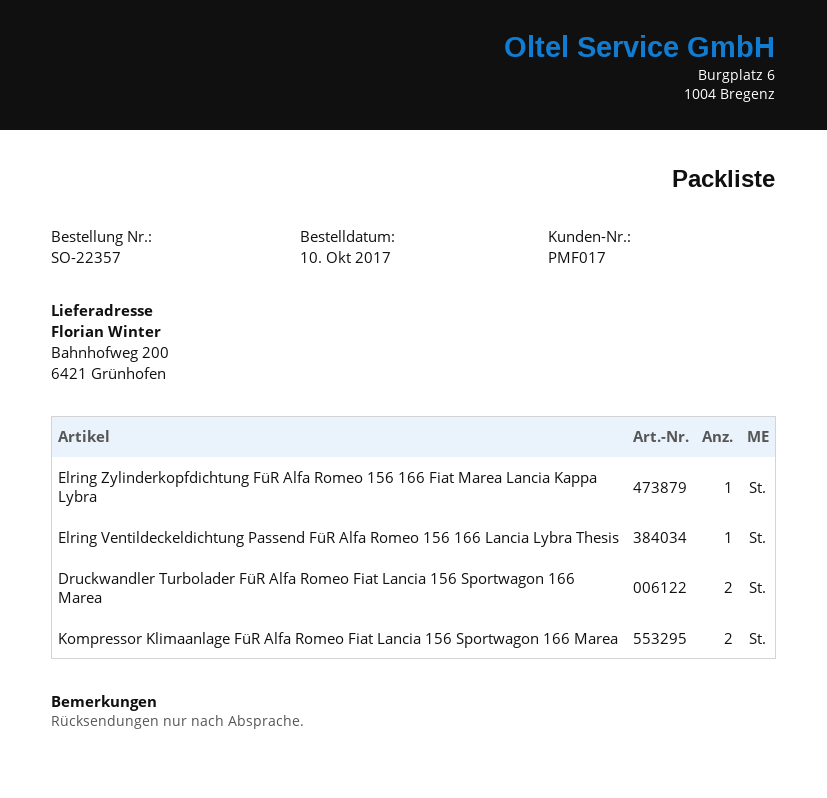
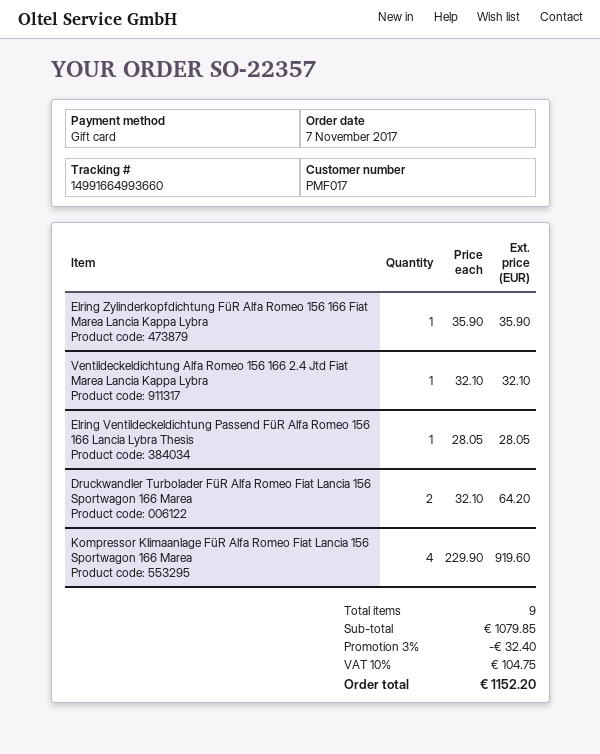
order date: 2017-10-10 -> 2017-11-07
Kompressor Klimaanlage FüR Alfa Romeo Fiat Lancia 156 Sportwagon 166 Marea: 2 -> 4
Ventildeckeldichtung Alfa Romeo 156 166 2.4 Jtd Fiat Marea Lancia Kappa Lybra: none -> 1

